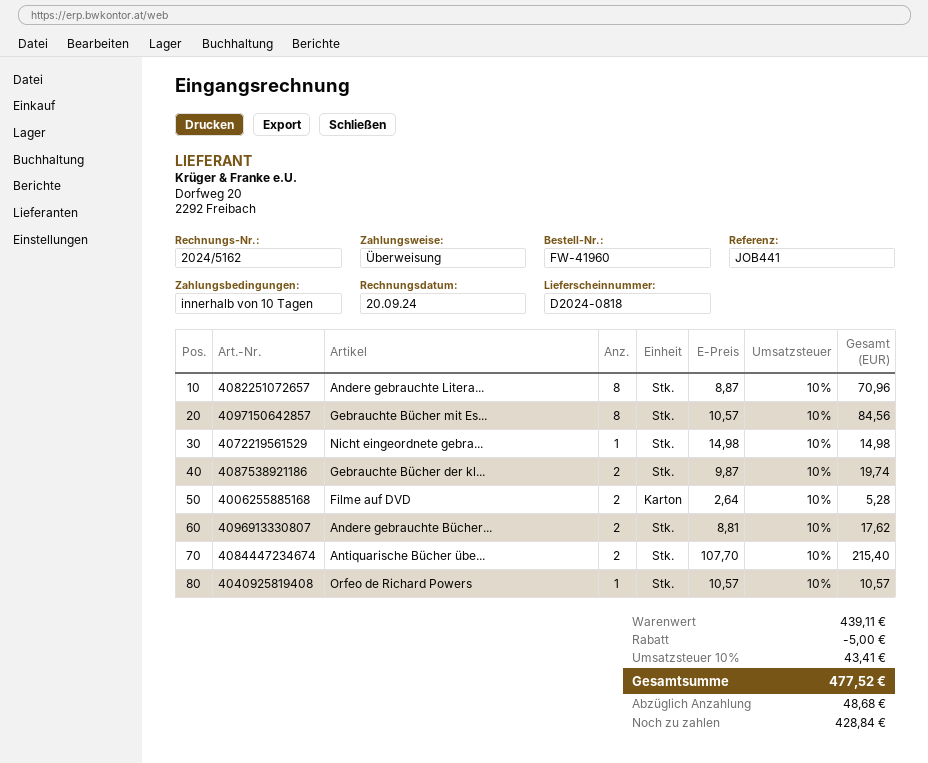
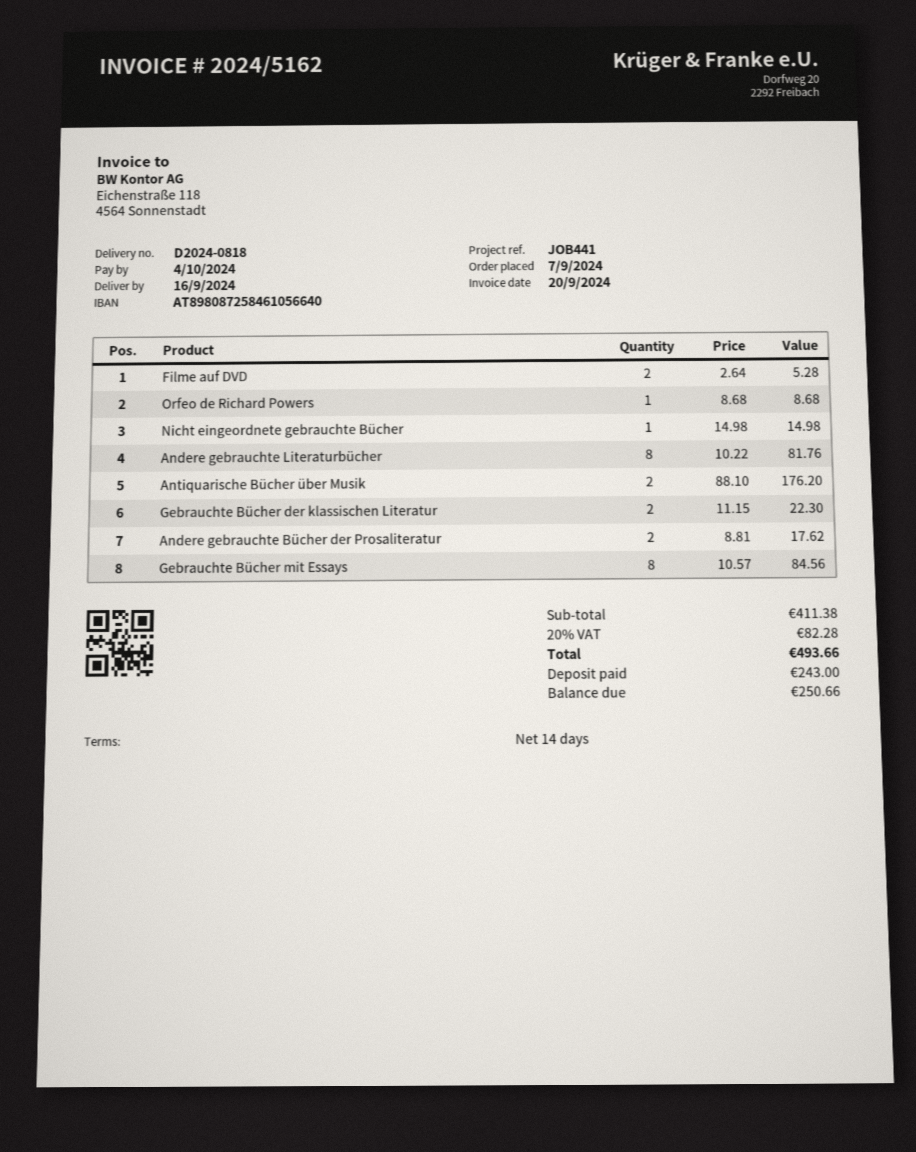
payment terms: 10 days -> 14 days
Andere gebrauchte Litera...: 8 x 8.87 = 70.96 -> 8 x 10.22 = 81.76
Gebrauchte Bücher der kl...: 2 x 9.87 = 19.74 -> 2 x 11.15 = 22.30
Antiquarische Bücher übe...: 2 x 107.70 = 215.40 -> 2 x 88.10 = 176.20
Orfeo de Richard Powers: 1 x 10.57 = 10.57 -> 1 x 8.68 = 8.68
subtotal: 439.11 -> 411.38
discount: 5.00 -> none
tax: 10% = 43.41 -> 20% = 82.28
total: 477.52 -> 493.66
deposit: 48.68 -> 243.00
balance: 428.84 -> 250.66

